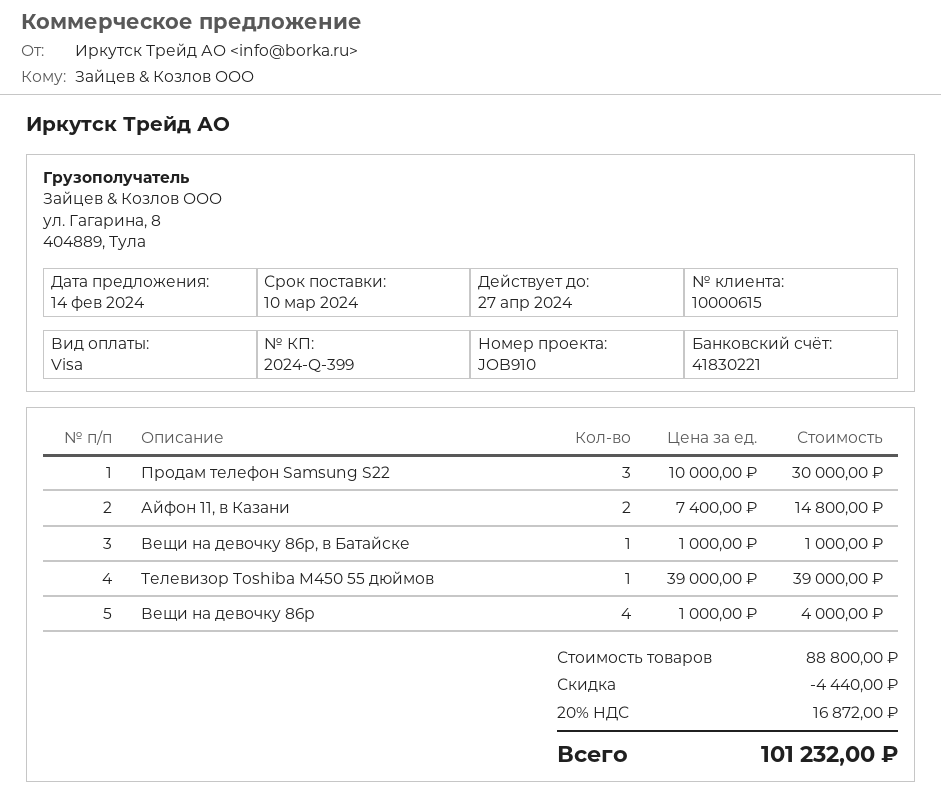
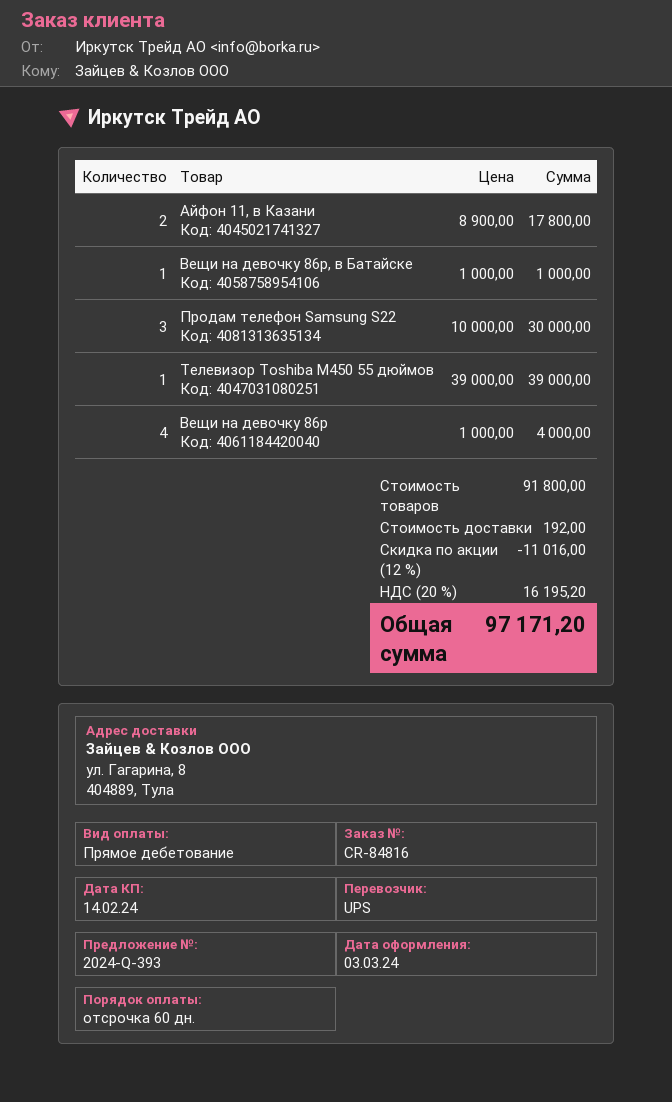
quote number: 2024-Q-399 -> 2024-Q-393
payment method: Visa -> direct debit
Айфон 11, в Казани: 2 x 7400.00 = 14800.00 -> 2 x 8900.00 = 17800.00
subtotal: 88800.00 -> 91800.00
discount: 4440.00 -> 11016.00
shipping: none -> 192.00
tax: 20% = 16872.00 -> 20% = 16195.20
total: 101232.00 -> 97171.20

